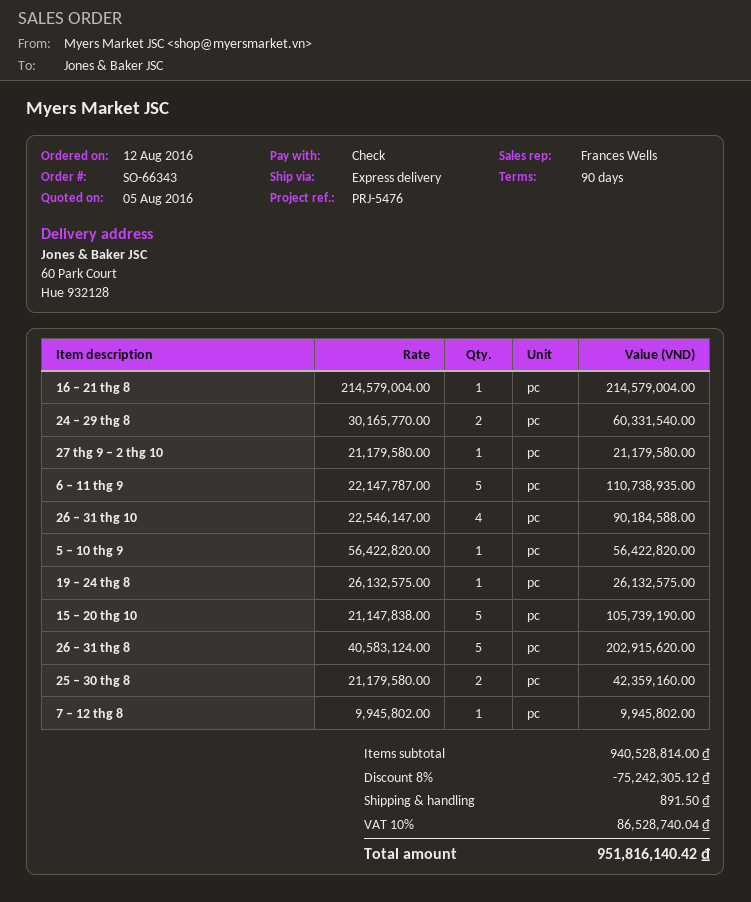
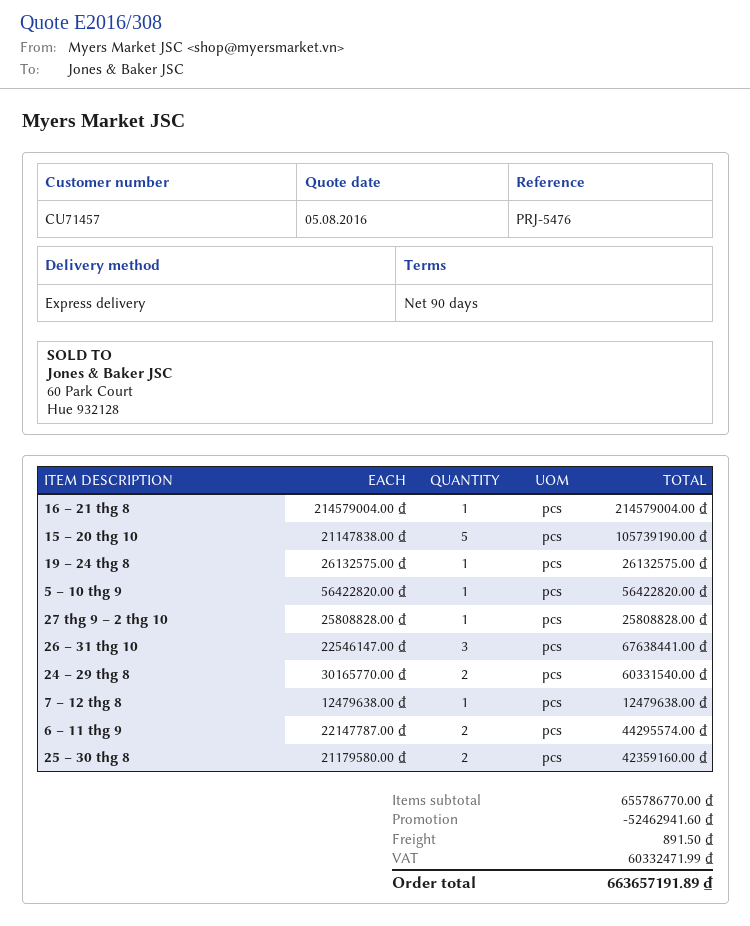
27 thg 9 – 2 thg 10: 1 x 21179580.00 = 21179580.00 -> 1 x 25808828.00 = 25808828.00
6 – 11 thg 9: 5 x 22147787.00 = 110738935.00 -> 2 x 22147787.00 = 44295574.00
26 – 31 thg 10: 4 x 22546147.00 = 90184588.00 -> 3 x 22546147.00 = 67638441.00
26 – 31 thg 8: 5 x 40583124.00 = 202915620.00 -> none
7 – 12 thg 8: 1 x 9945802.00 = 9945802.00 -> 1 x 12479638.00 = 12479638.00
subtotal: 940528814.00 -> 655786770.00
discount: 75242305.12 -> 52462941.60
tax: 86528740.04 -> 60332471.99
total: 951816140.42 -> 663657191.89

